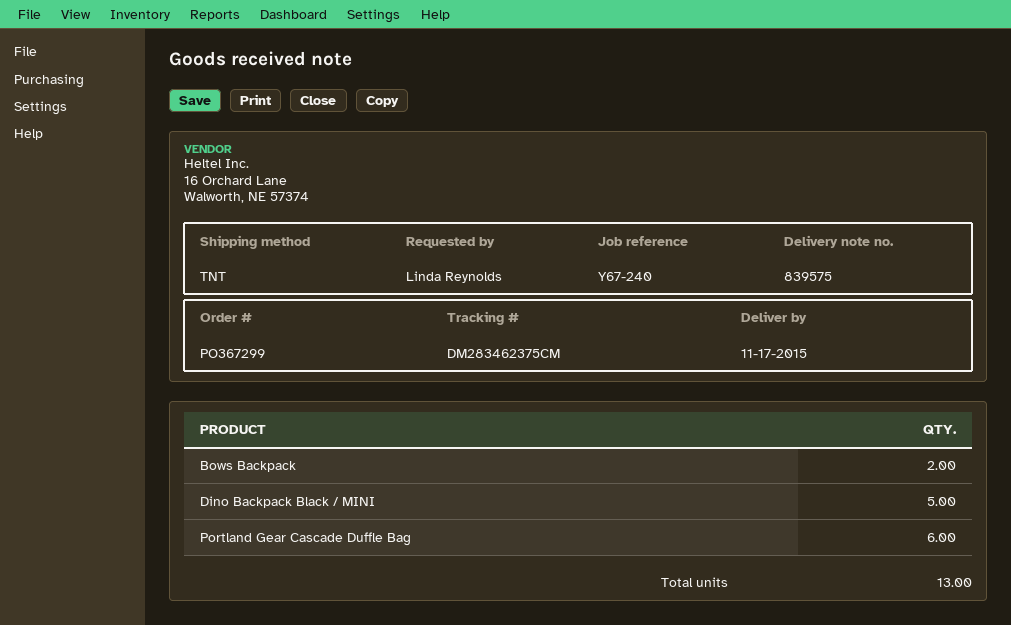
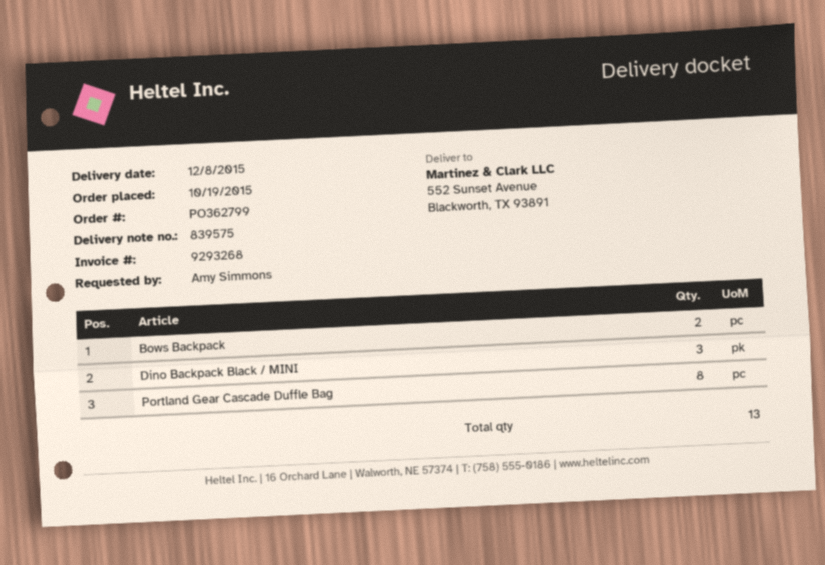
order number: PO367299 -> PO362799
delivery date: 2015-11-17 -> 2015-12-08
ordered by: Linda Reynolds -> Amy Simmons
Dino Backpack Black / MINI: 5 -> 3
Portland Gear Cascade Duffle Bag: 6 -> 8

